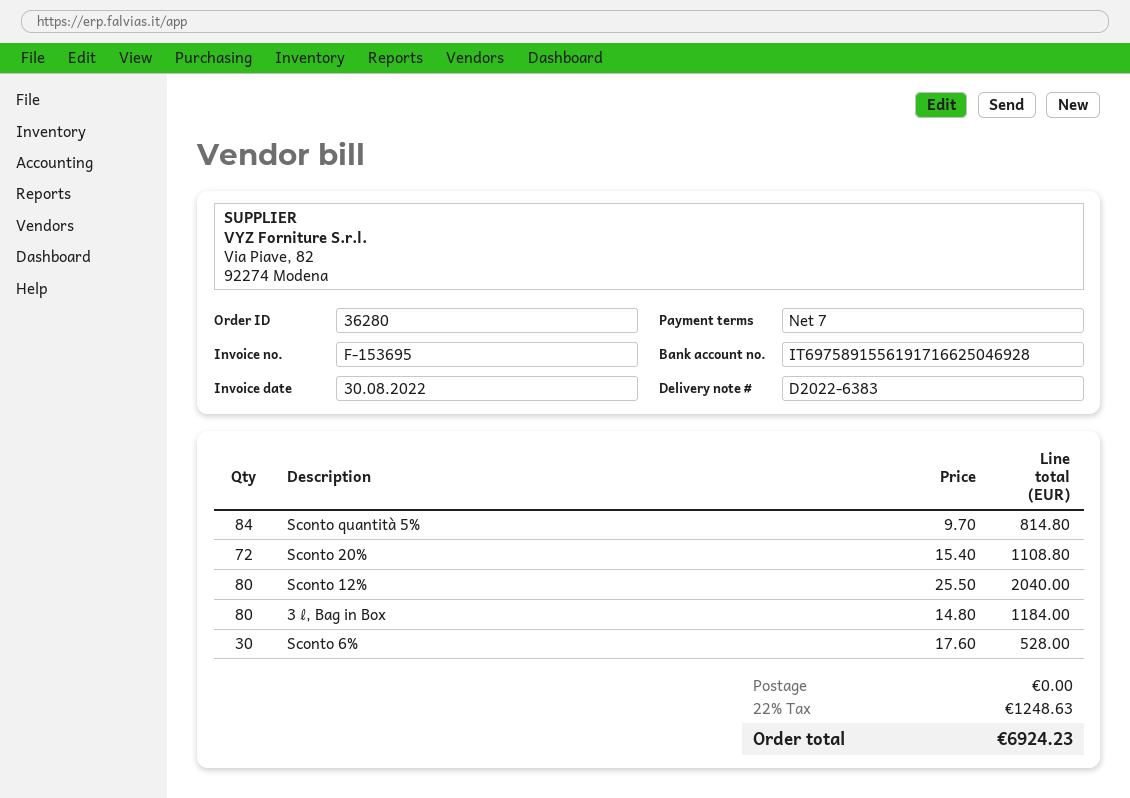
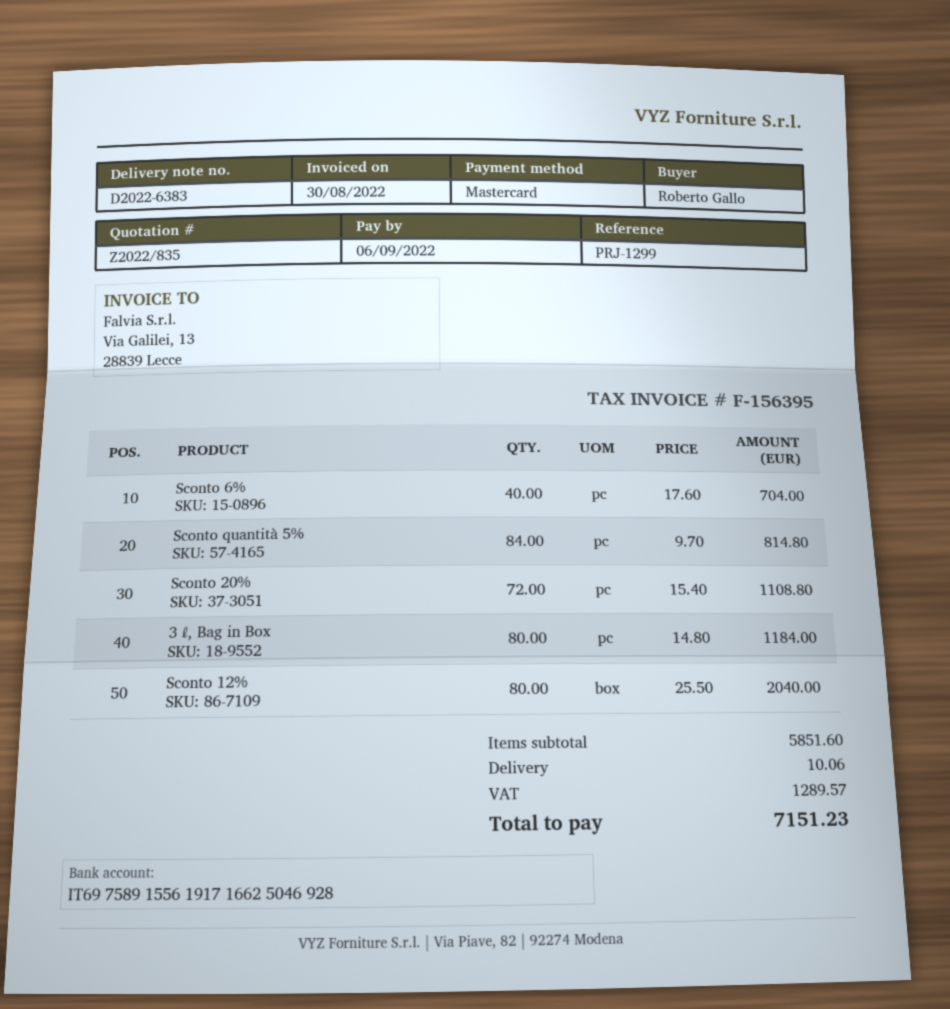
invoice number: F-153695 -> F-156395
Sconto 6%: 30 x 17.60 = 528.00 -> 40 x 17.60 = 704.00
shipping: 0.00 -> 10.06
tax: 1248.63 -> 1289.57
total: 6924.23 -> 7151.23

